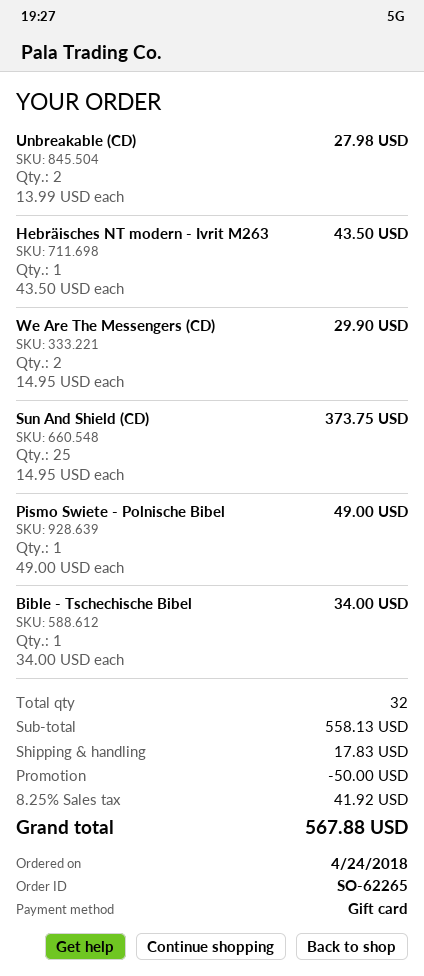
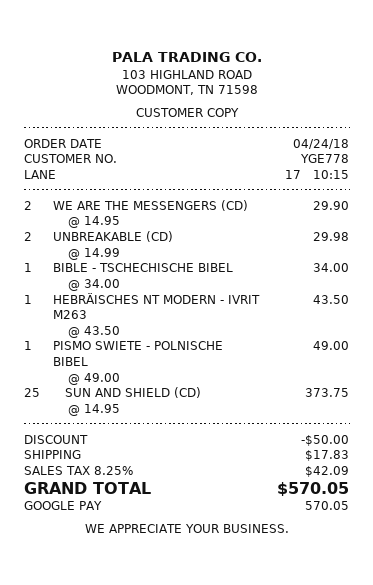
payment method: gift card -> Google Pay
Unbreakable (CD): 2 x 13.99 = 27.98 -> 2 x 14.99 = 29.98
tax: 8.25% = 41.92 -> 8.25% = 42.09
total: 567.88 -> 570.05

